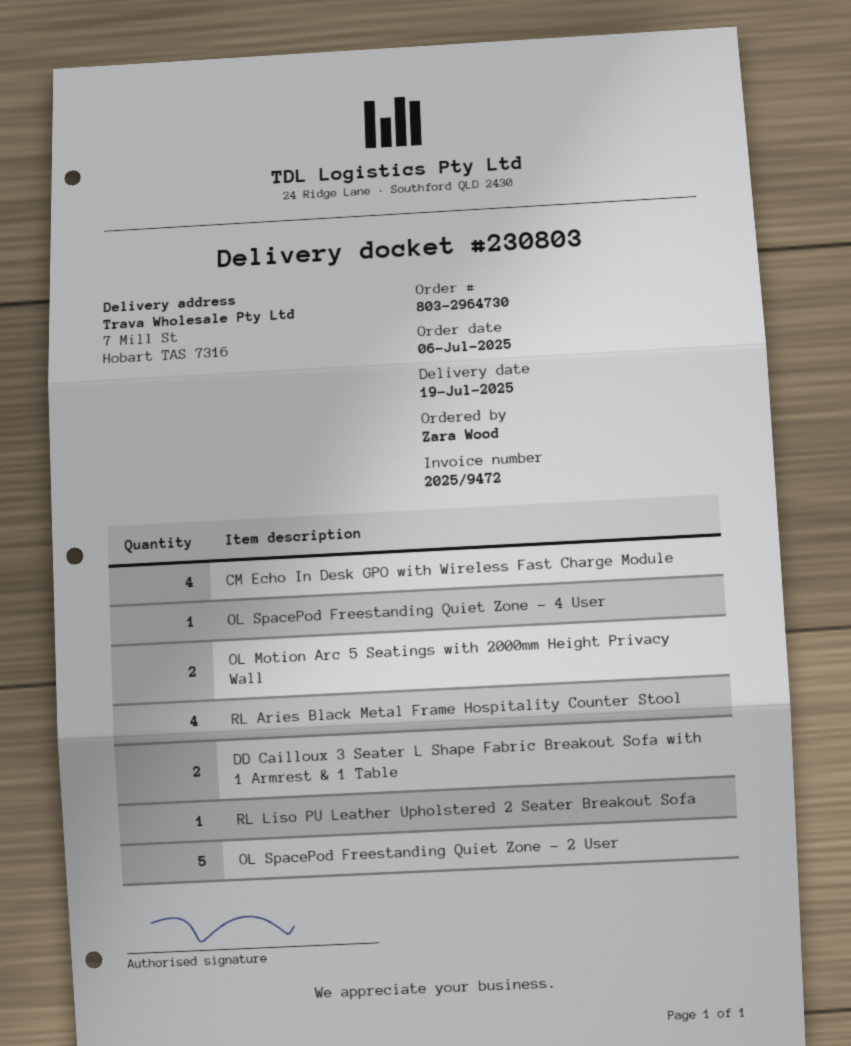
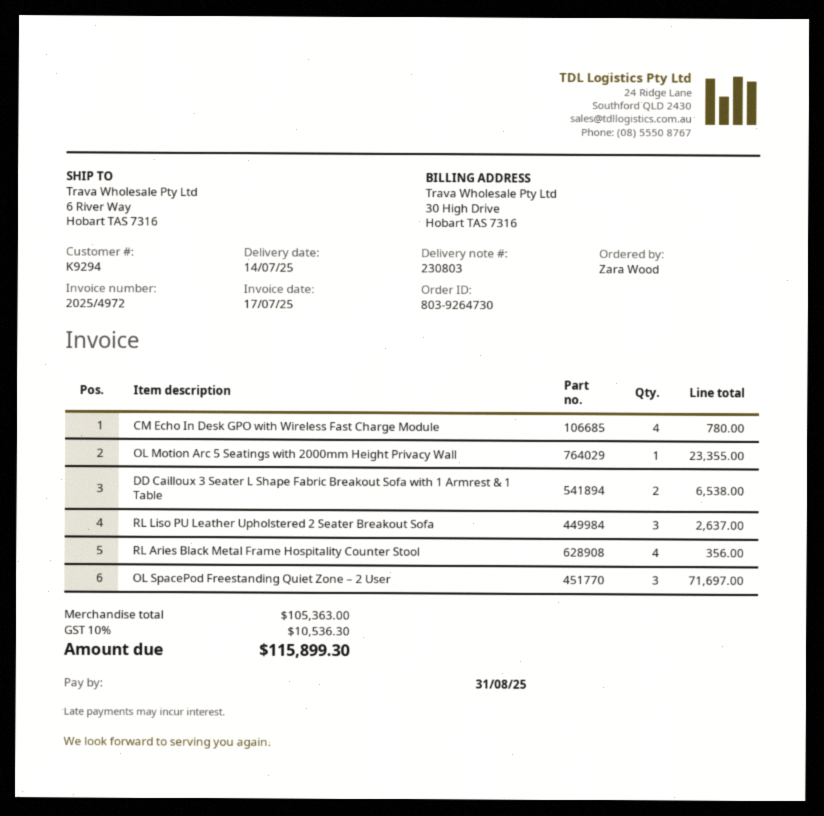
order number: 803-2964730 -> 803-9264730
delivery date: 2025-07-19 -> 2025-07-14
invoice number: 2025/9472 -> 2025/4972
ship to: 7 Mill St, Hobart TAS 7316 -> 6 River Way, Hobart TAS 7316
OL SpacePod Freestanding Quiet Zone – 4 User: 1 -> none
OL Motion Arc 5 Seatings with 2000mm Height Privacy Wall: 2 -> 1
RL Liso PU Leather Upholstered 2 Seater Breakout Sofa: 1 -> 3
OL SpacePod Freestanding Quiet Zone – 2 User: 5 -> 3

